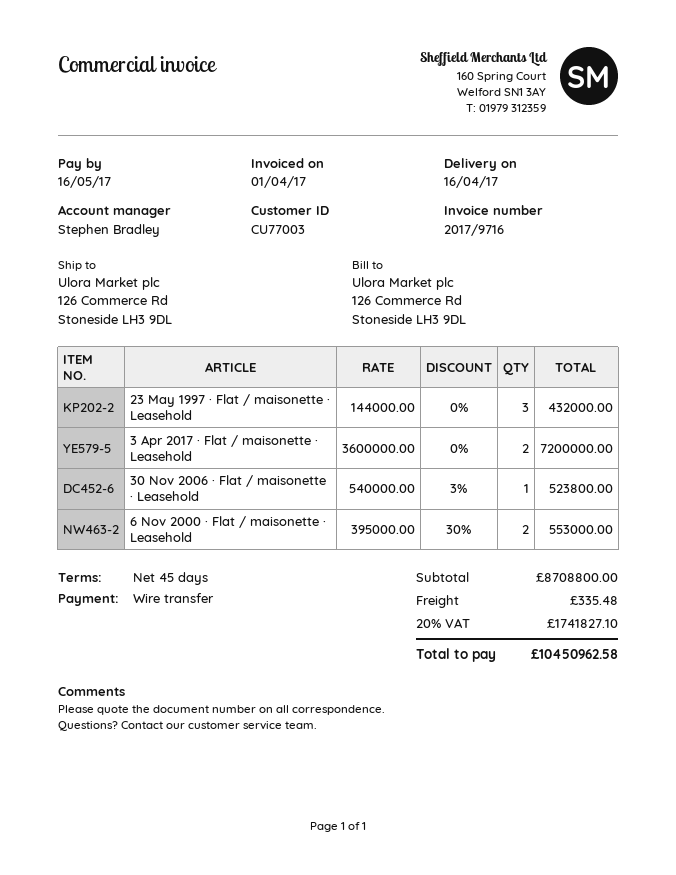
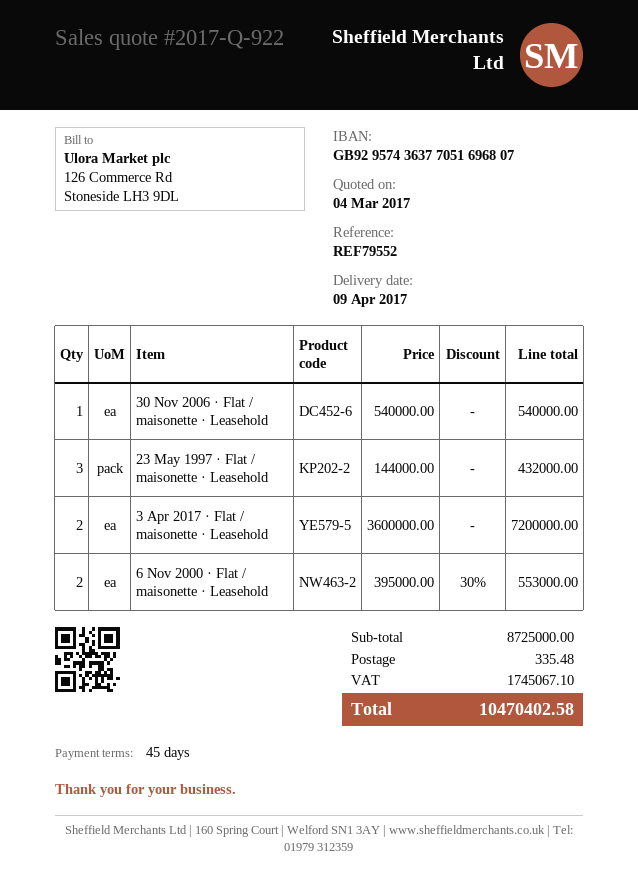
delivery date: 2017-04-16 -> 2017-04-09
30 Nov 2006 · Flat / maisonette · Leasehold: 1 x 540000.00 - 3% = 523800.00 -> 1 x 540000.00 = 540000.00
subtotal: 8708800.00 -> 8725000.00
tax: 1741827.10 -> 1745067.10
total: 10450962.58 -> 10470402.58

